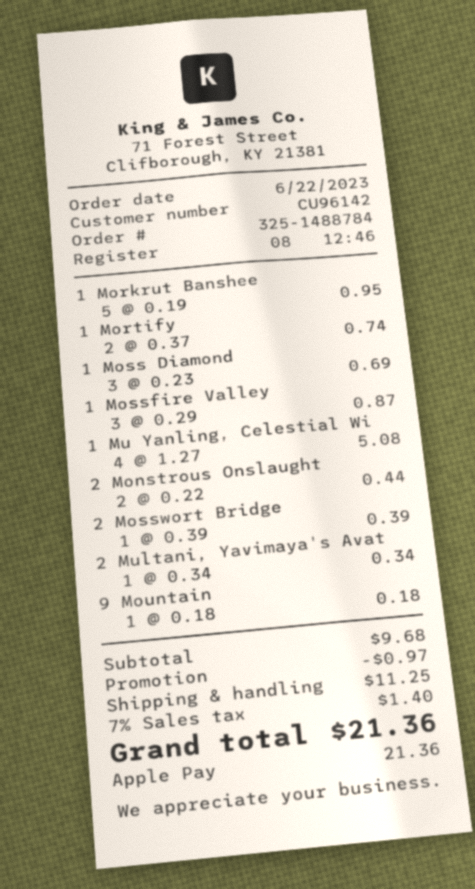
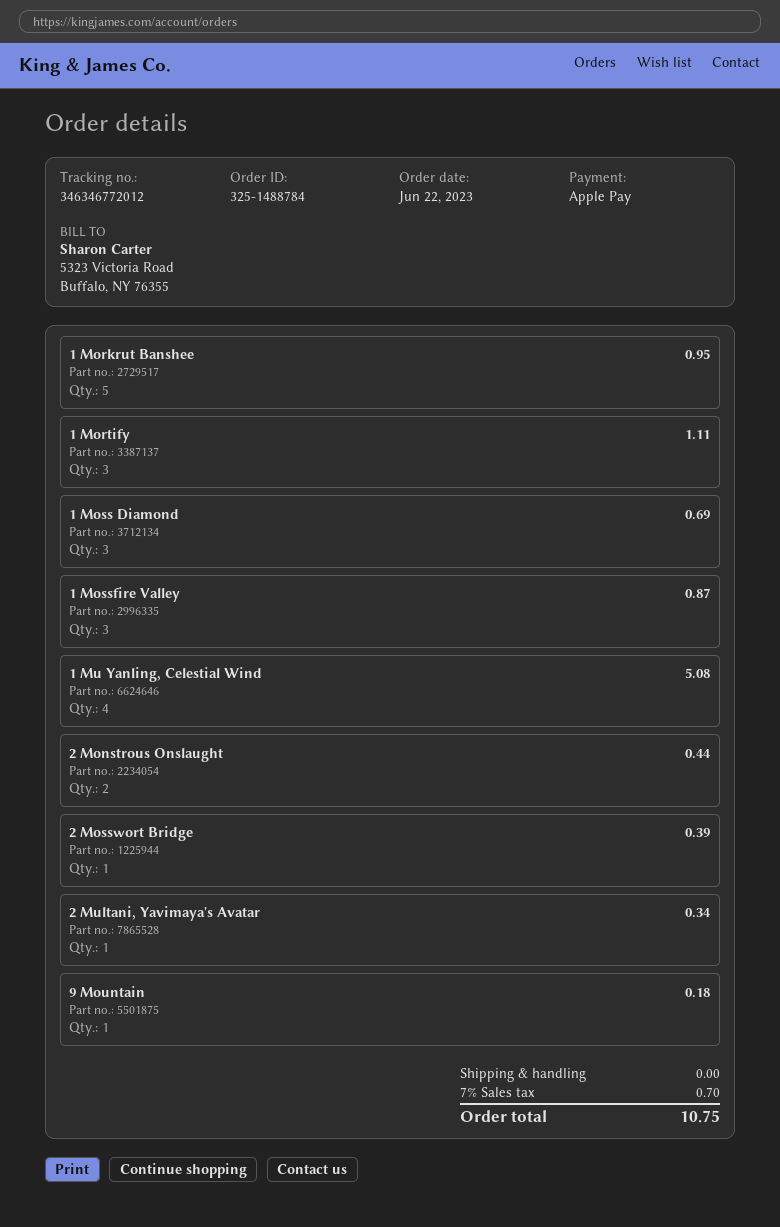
1 Mortify: 2 for 0.74 -> 3 for 1.11
discount: 0.97 -> none
shipping: 11.25 -> 0.00
tax: 7% = 1.40 -> 7% = 0.70
total: 21.36 -> 10.75

